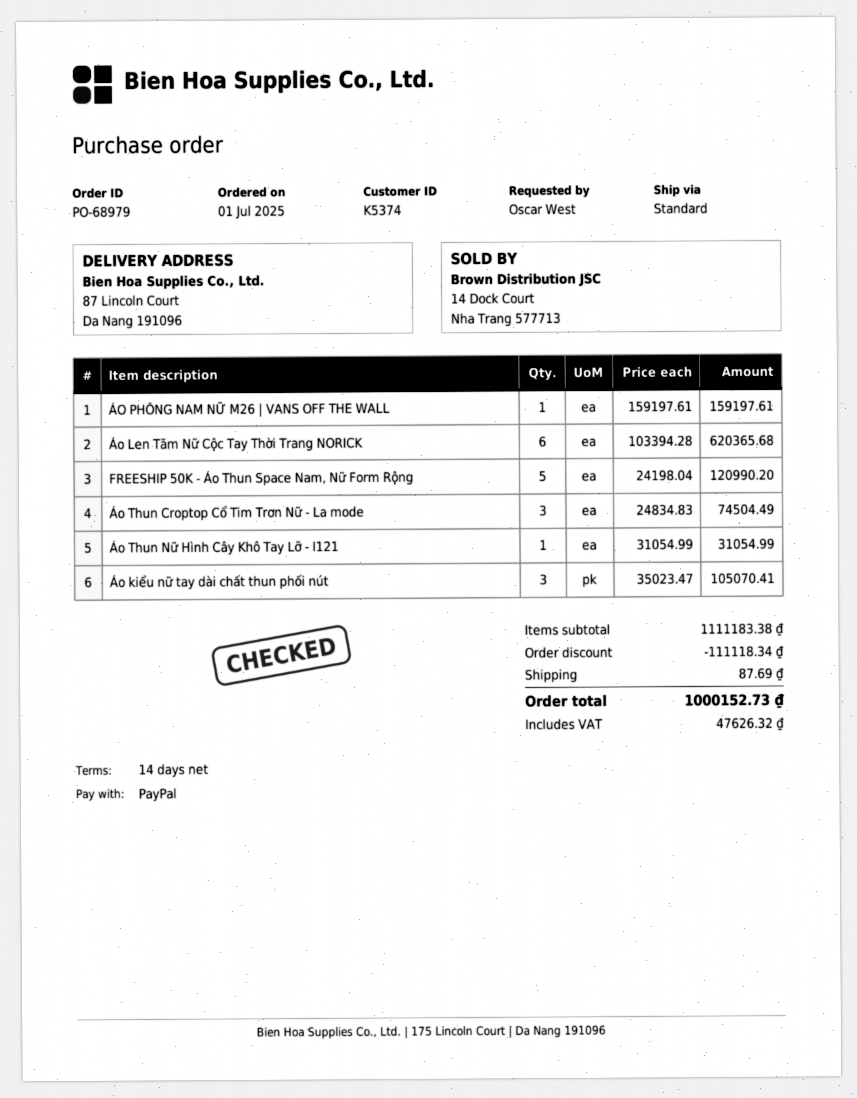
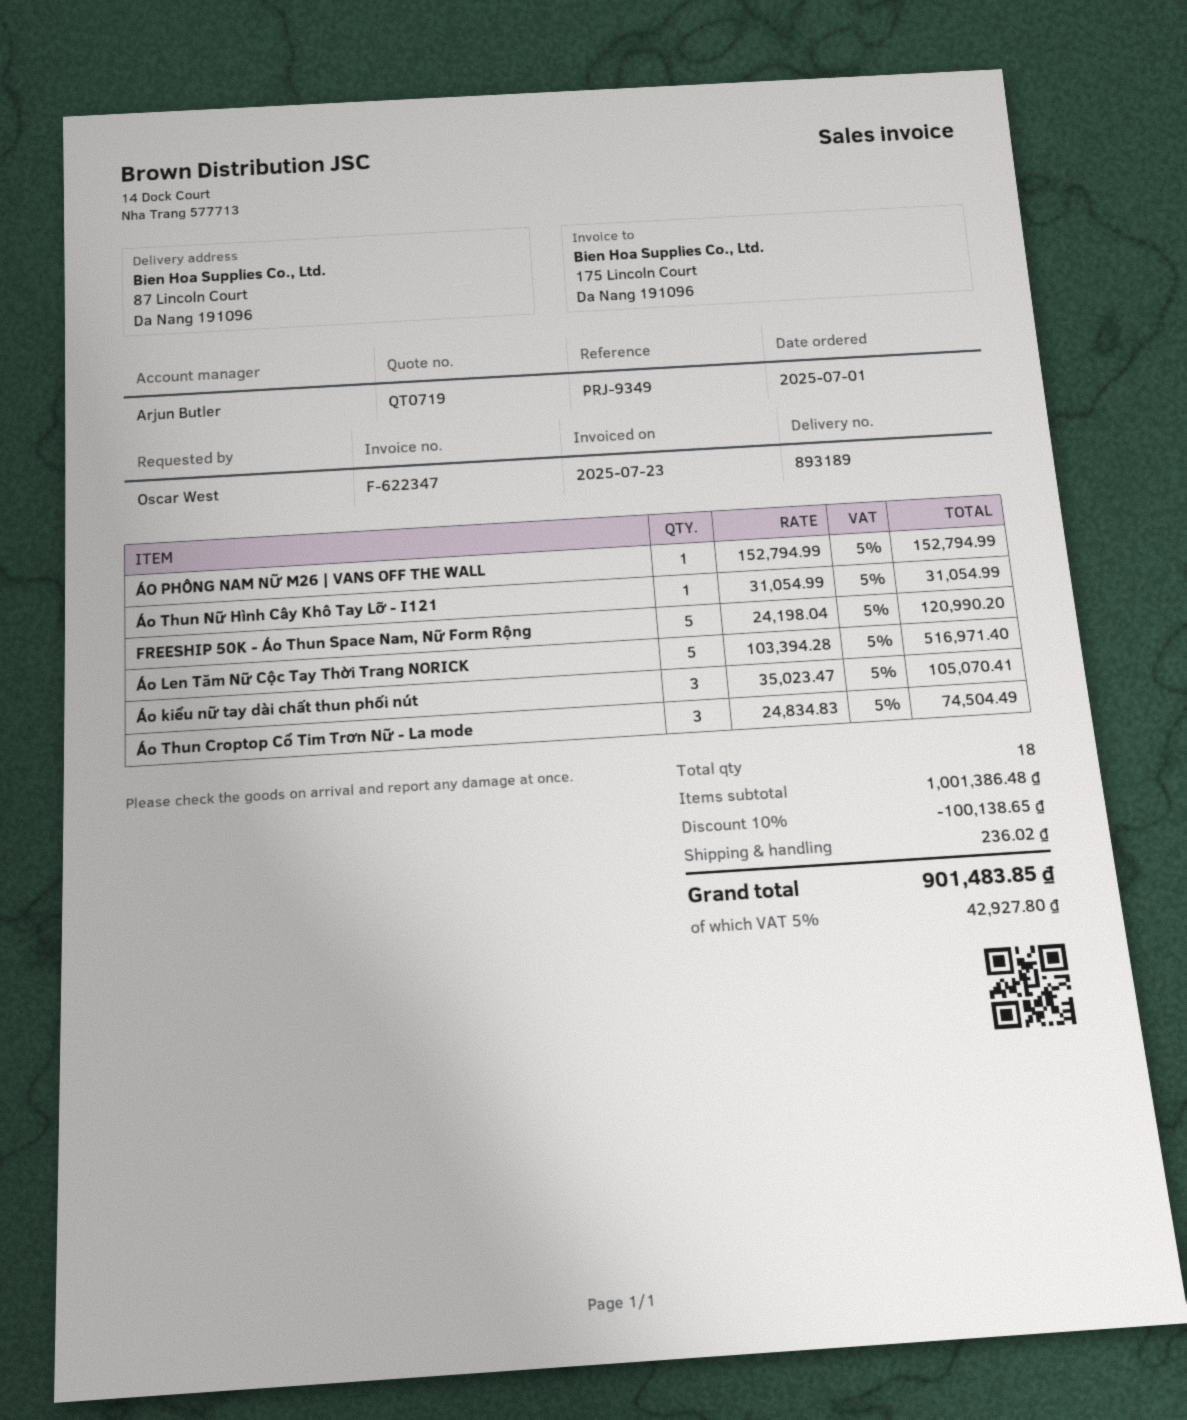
ÁO PHÔNG NAM NỮ M26 | VANS OFF THE WALL: 1 x 159197.61 = 159197.61 -> 1 x 152794.99 = 152794.99
Áo Len Tăm Nữ Cộc Tay Thời Trang NORICK: 6 x 103394.28 = 620365.68 -> 5 x 103394.28 = 516971.40
subtotal: 1111183.38 -> 1001386.48
discount: 111118.34 -> 100138.65
shipping: 87.69 -> 236.02
tax: 47626.32 -> 42927.80
total: 1000152.73 -> 901483.85

